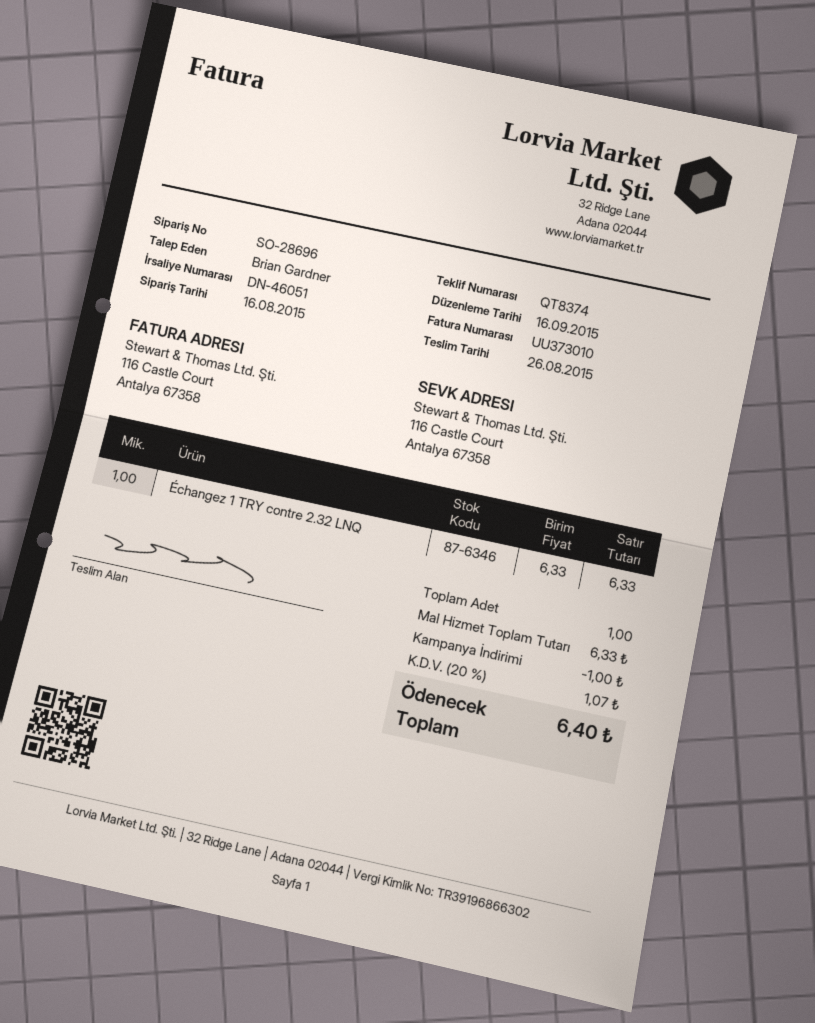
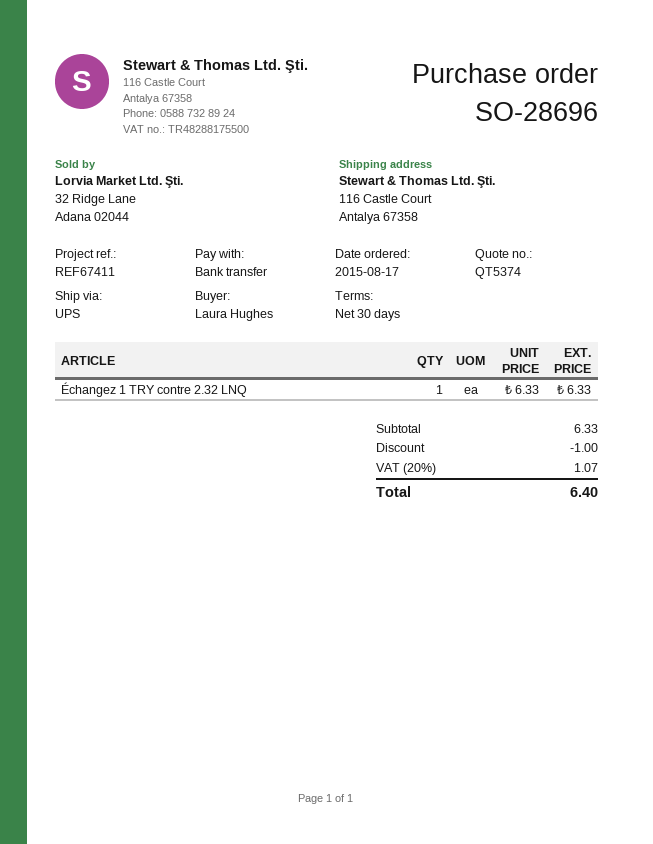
quote number: QT8374 -> QT5374
order date: 2015-08-16 -> 2015-08-17
ordered by: Brian Gardner -> Laura Hughes

